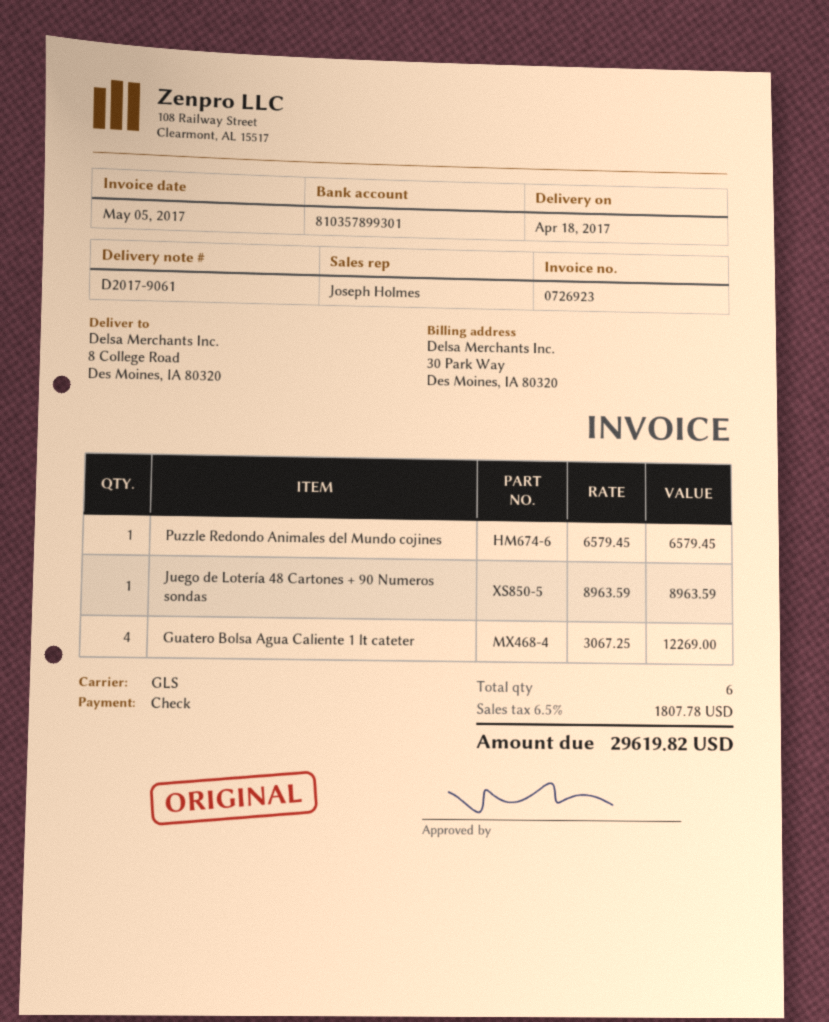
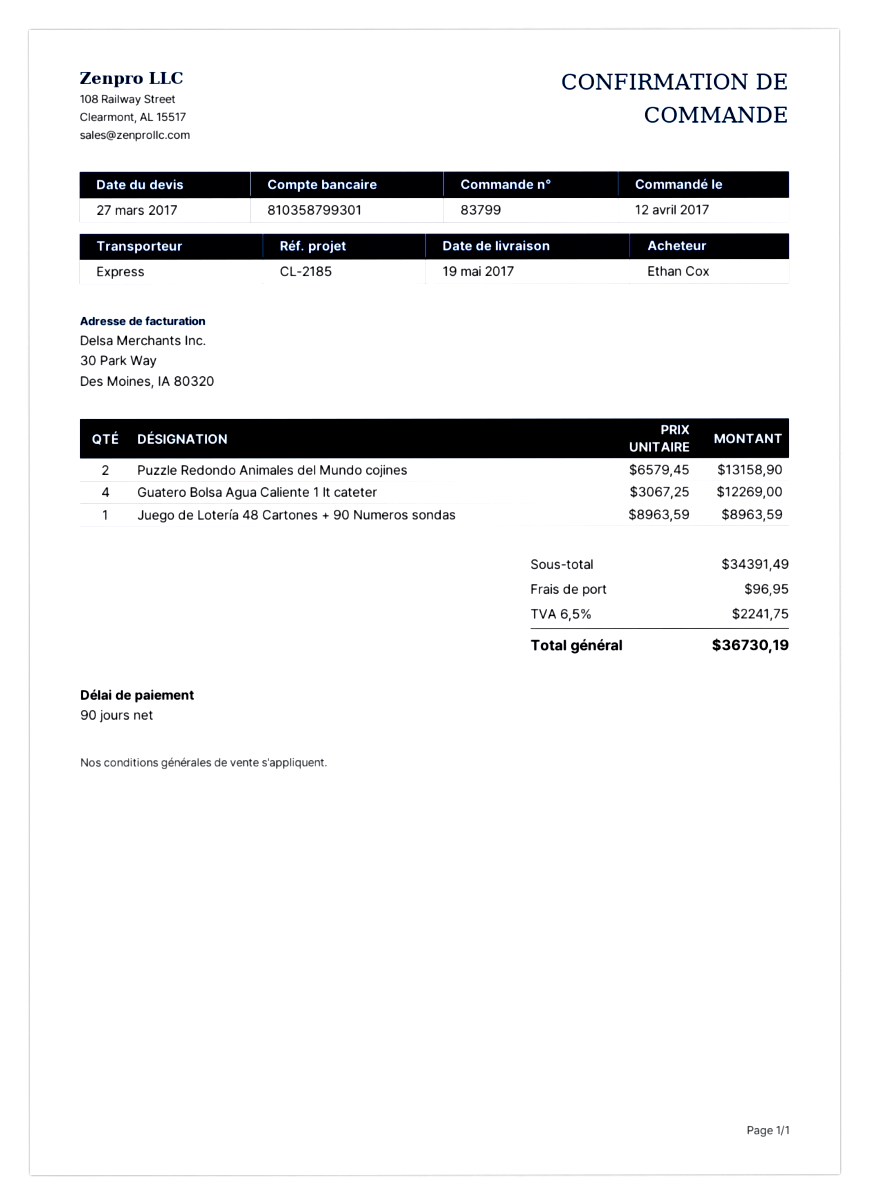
delivery date: 2017-04-18 -> 2017-05-19
bank account: 810357899301 -> 810358799301
shipping method: GLS -> express
Puzzle Redondo Animales del Mundo cojines: 1 x 6579.45 = 6579.45 -> 2 x 6579.45 = 13158.90
shipping: none -> 96.95
tax: 6.5% = 1807.78 -> 6.5% = 2241.75
total: 29619.82 -> 36730.19

